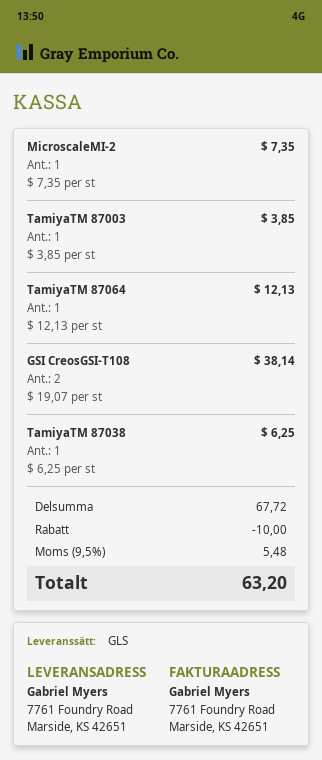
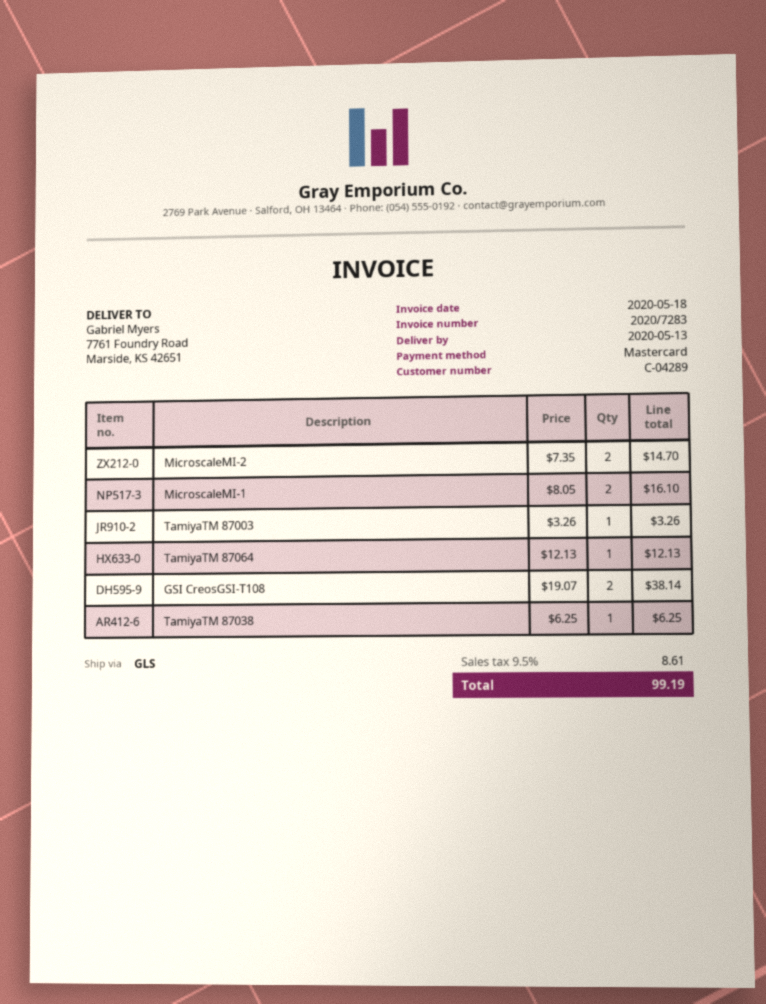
MicroscaleMI-2: 1 x 7.35 = 7.35 -> 2 x 7.35 = 14.70
TamiyaTM 87003: 1 x 3.85 = 3.85 -> 1 x 3.26 = 3.26
MicroscaleMI-1: none -> 2 x 8.05 = 16.10
discount: 10.00 -> none
tax: 9.5% = 5.48 -> 9.5% = 8.61
total: 63.20 -> 99.19

